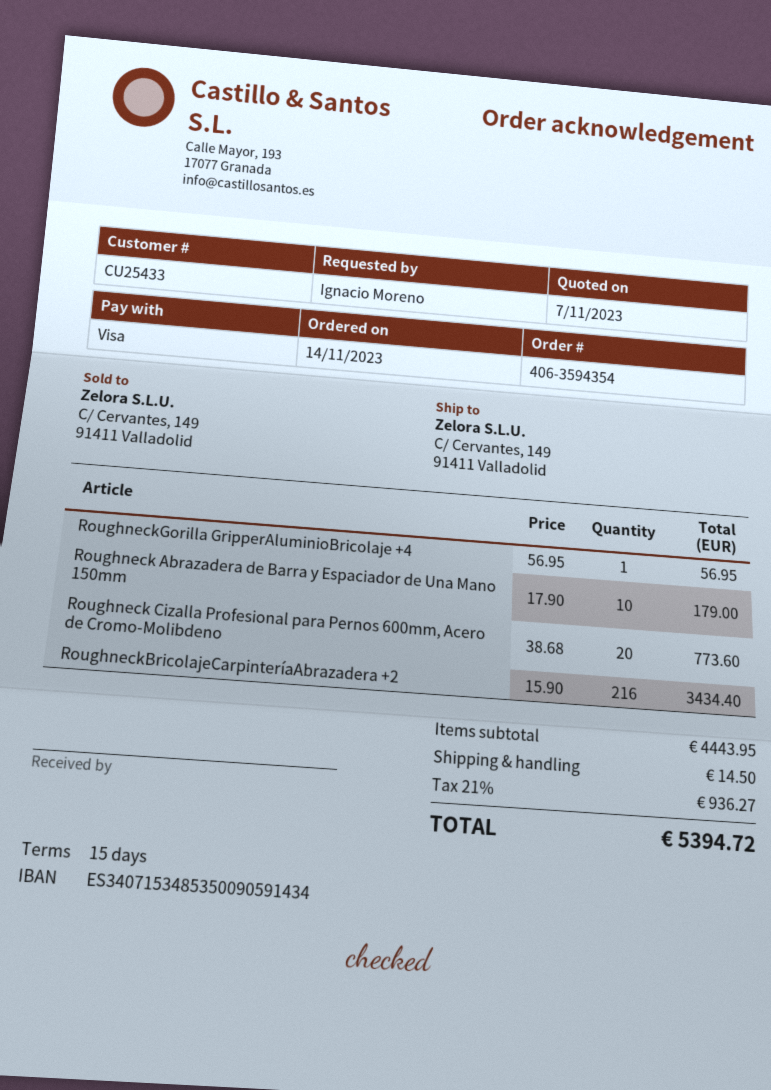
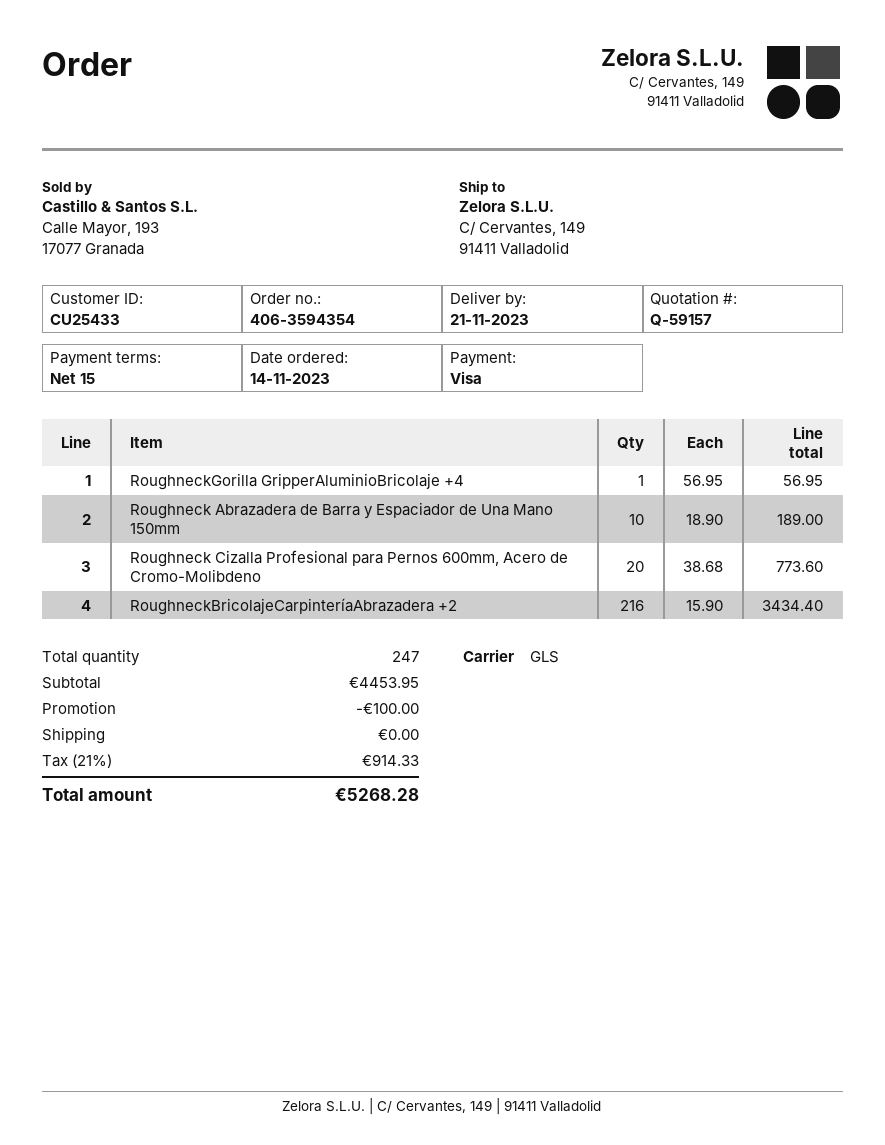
Roughneck Abrazadera de Barra y Espaciador de Una Mano 150mm: 10 x 17.90 = 179.00 -> 10 x 18.90 = 189.00
subtotal: 4443.95 -> 4453.95
discount: none -> 100.00
shipping: 14.50 -> 0.00
tax: 21% = 936.27 -> 21% = 914.33
total: 5394.72 -> 5268.28

